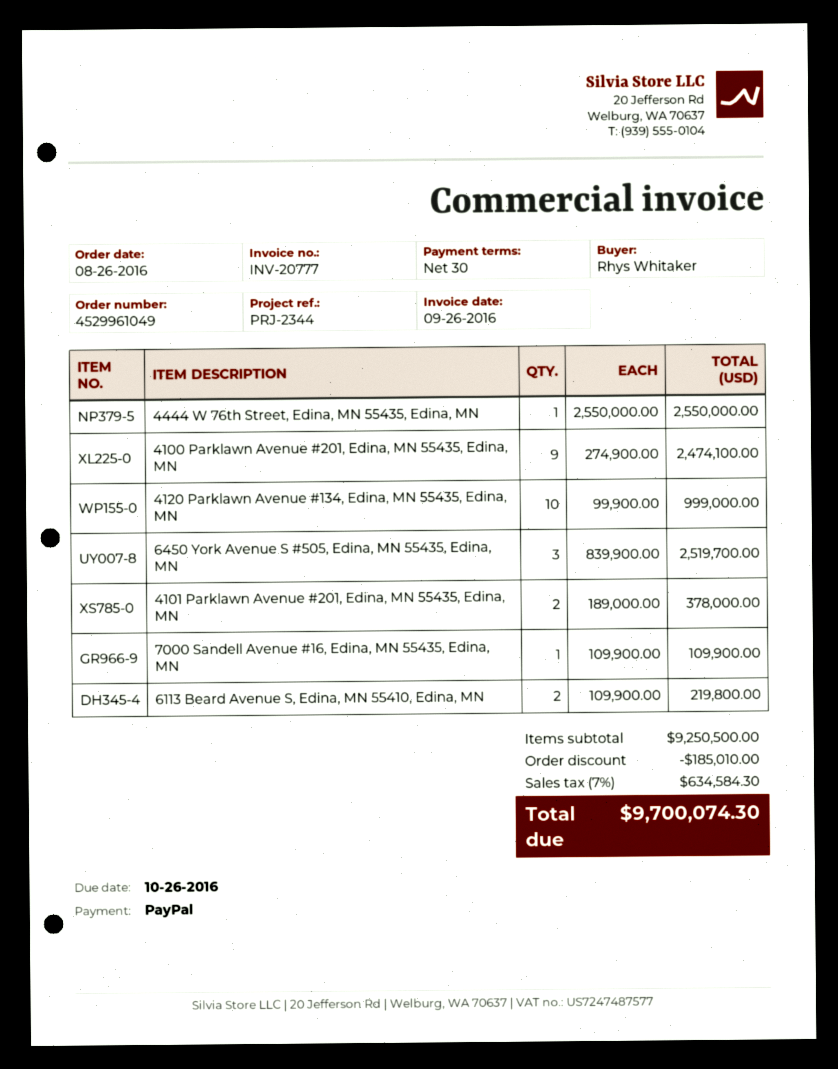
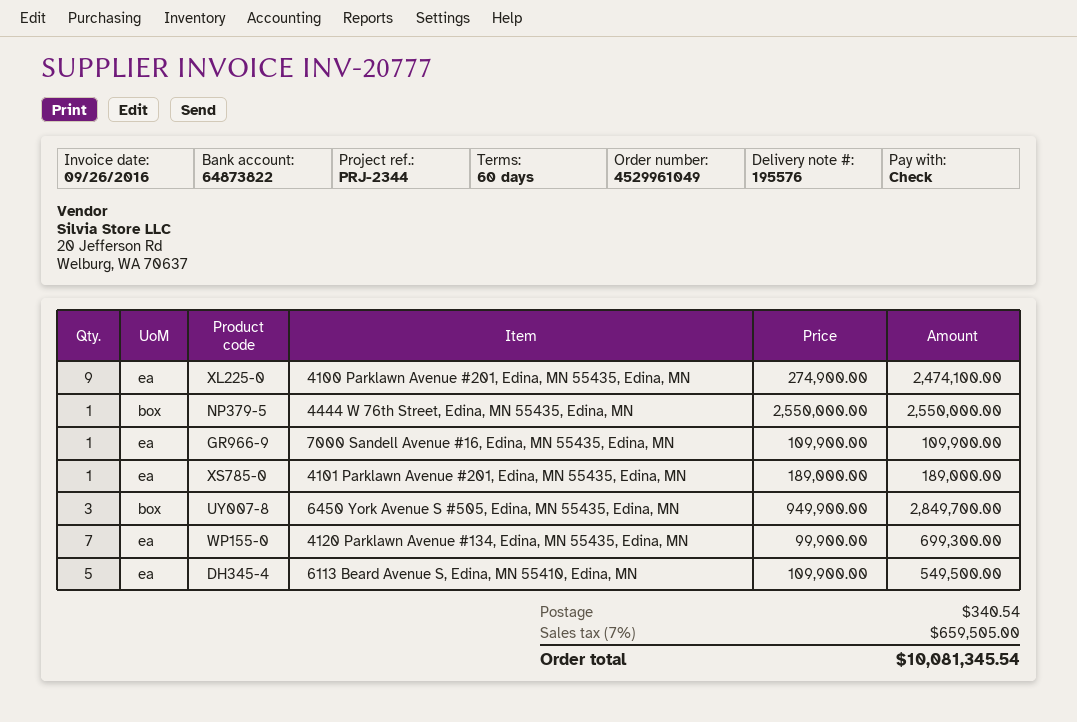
payment terms: 30 days -> 60 days
payment method: PayPal -> cheque
4120 Parklawn Avenue #134, Edina, MN 55435, Edina, MN: 10 x 99900.00 = 999000.00 -> 7 x 99900.00 = 699300.00
6450 York Avenue S #505, Edina, MN 55435, Edina, MN: 3 x 839900.00 = 2519700.00 -> 3 x 949900.00 = 2849700.00
4101 Parklawn Avenue #201, Edina, MN 55435, Edina, MN: 2 x 189000.00 = 378000.00 -> 1 x 189000.00 = 189000.00
6113 Beard Avenue S, Edina, MN 55410, Edina, MN: 2 x 109900.00 = 219800.00 -> 5 x 109900.00 = 549500.00
discount: 185010.00 -> none
shipping: none -> 340.54
tax: 7% = 634584.30 -> 7% = 659505.00
total: 9700074.30 -> 10081345.54

